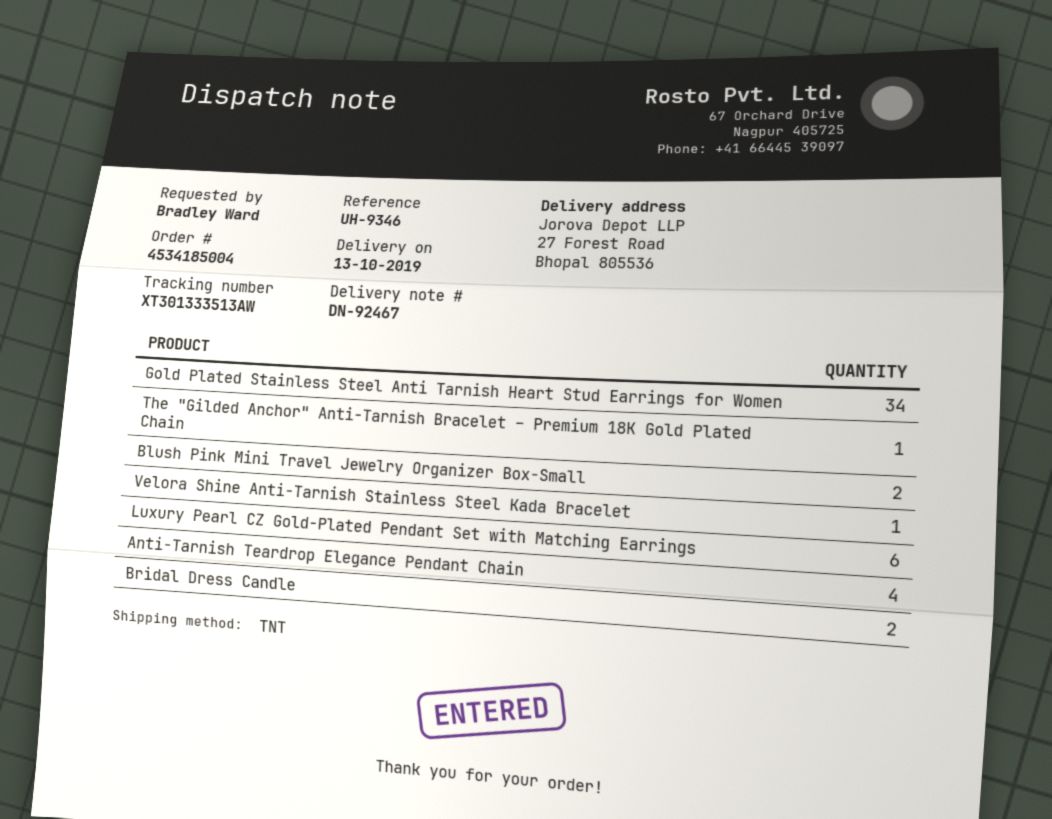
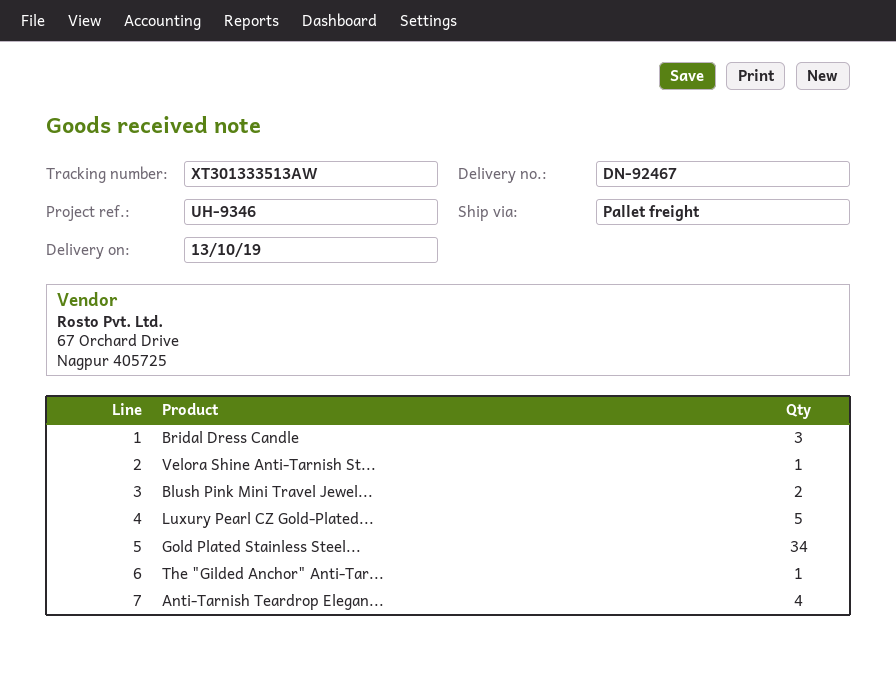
shipping method: TNT -> pallet freight
Luxury Pearl CZ Gold-Plated Pendant Set with Matching Earrings: 6 -> 5
Bridal Dress Candle: 2 -> 3

